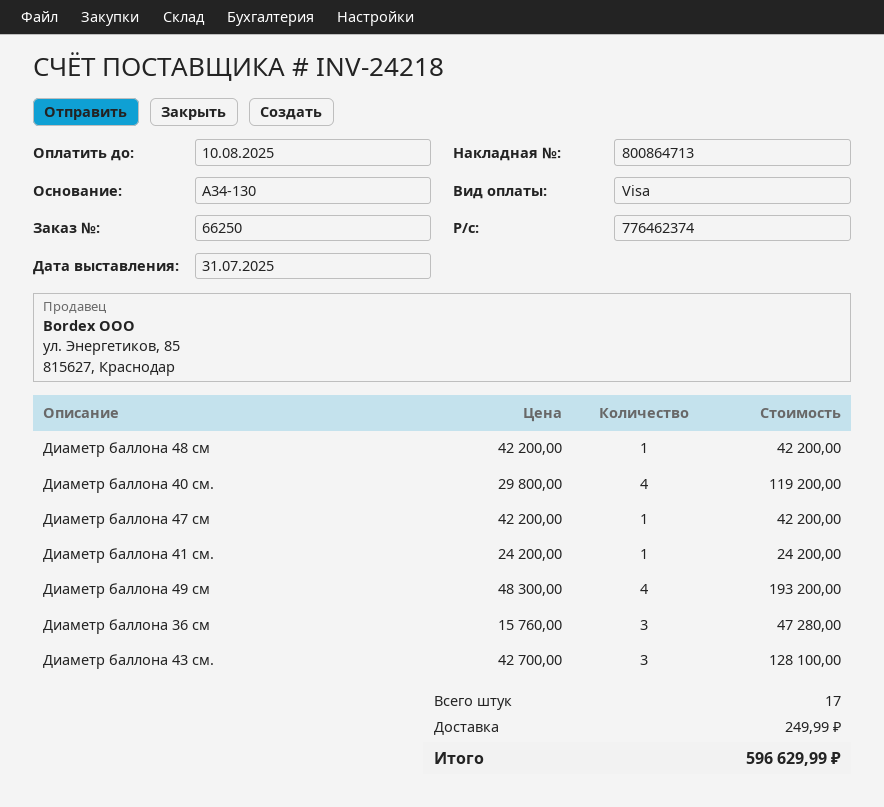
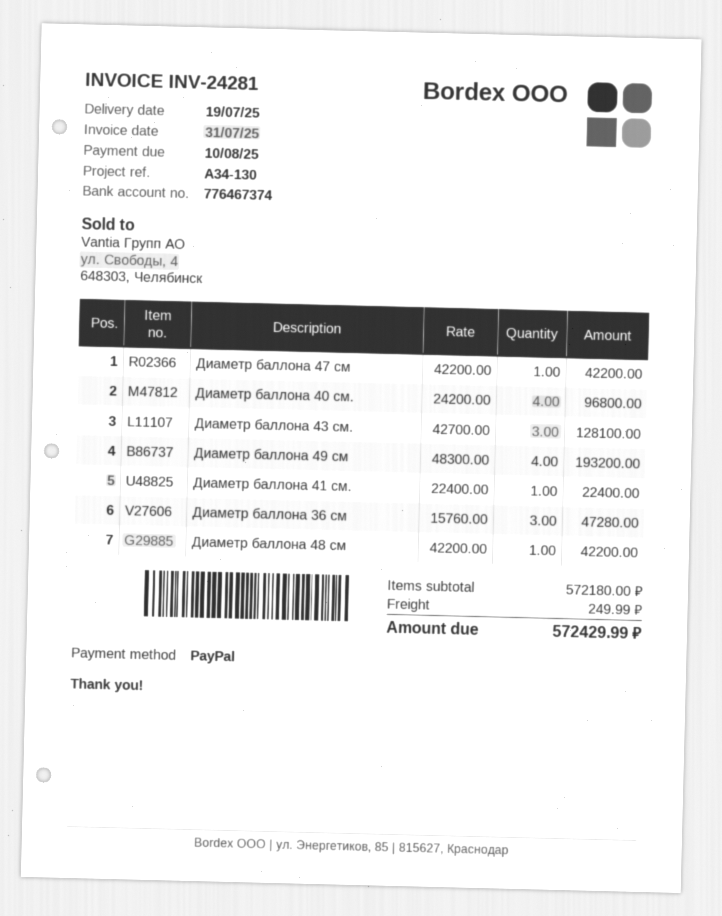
invoice number: INV-24218 -> INV-24281
payment method: Visa -> PayPal
bank account: 776462374 -> 776467374
Диаметр баллона 40 см.: 4 x 29800.00 = 119200.00 -> 4 x 24200.00 = 96800.00
Диаметр баллона 41 см.: 1 x 24200.00 = 24200.00 -> 1 x 22400.00 = 22400.00
total: 596629.99 -> 572429.99

